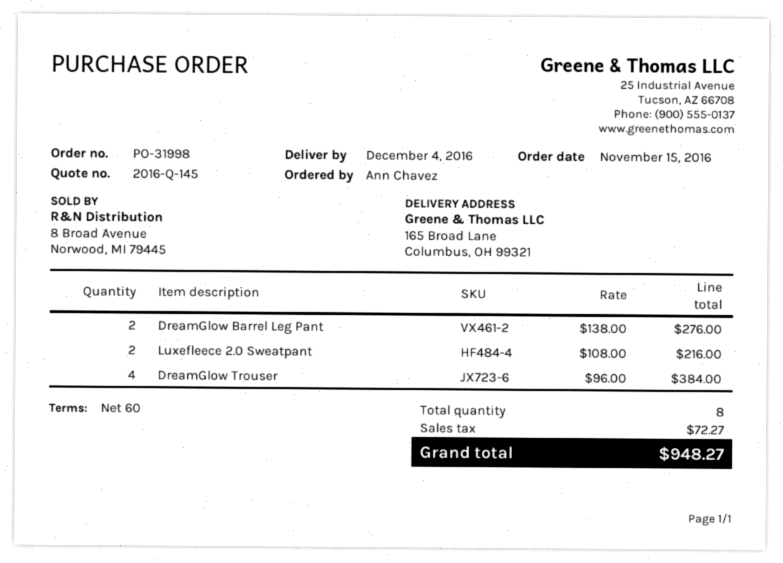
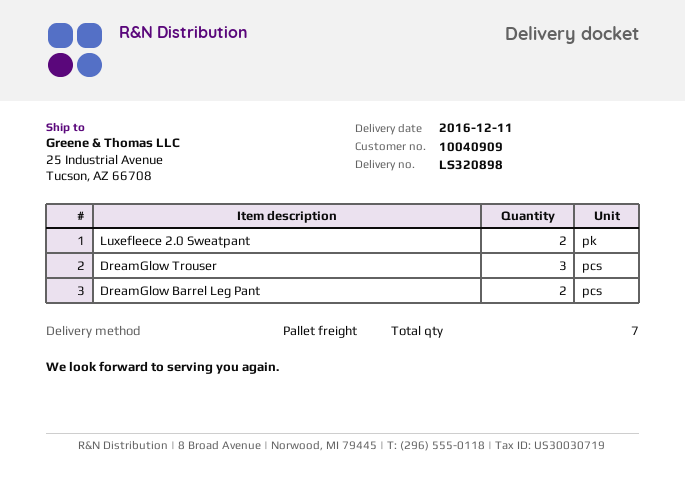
delivery date: 2016-12-04 -> 2016-12-11
ship to: 165 Broad Lane, Columbus, OH 99321 -> 25 Industrial Avenue, Tucson, AZ 66708
DreamGlow Trouser: 4 -> 3
total quantity: 8 -> 7

